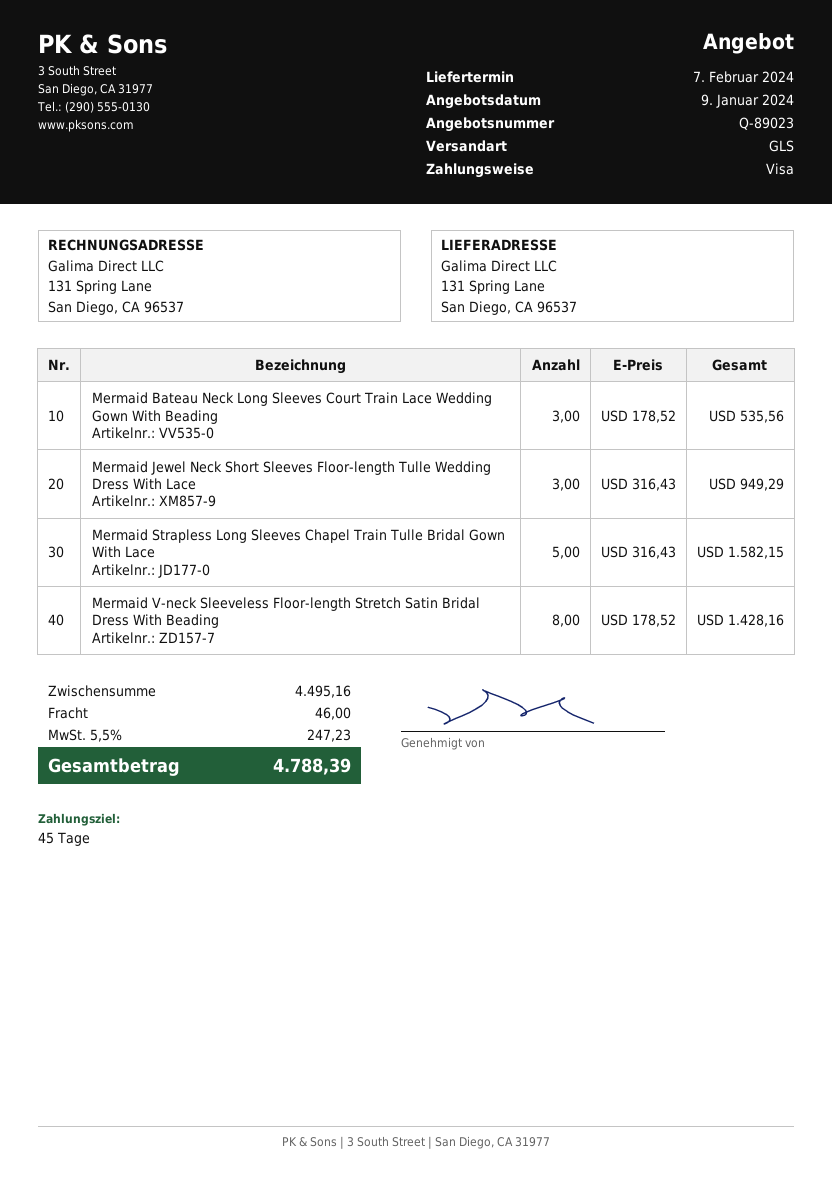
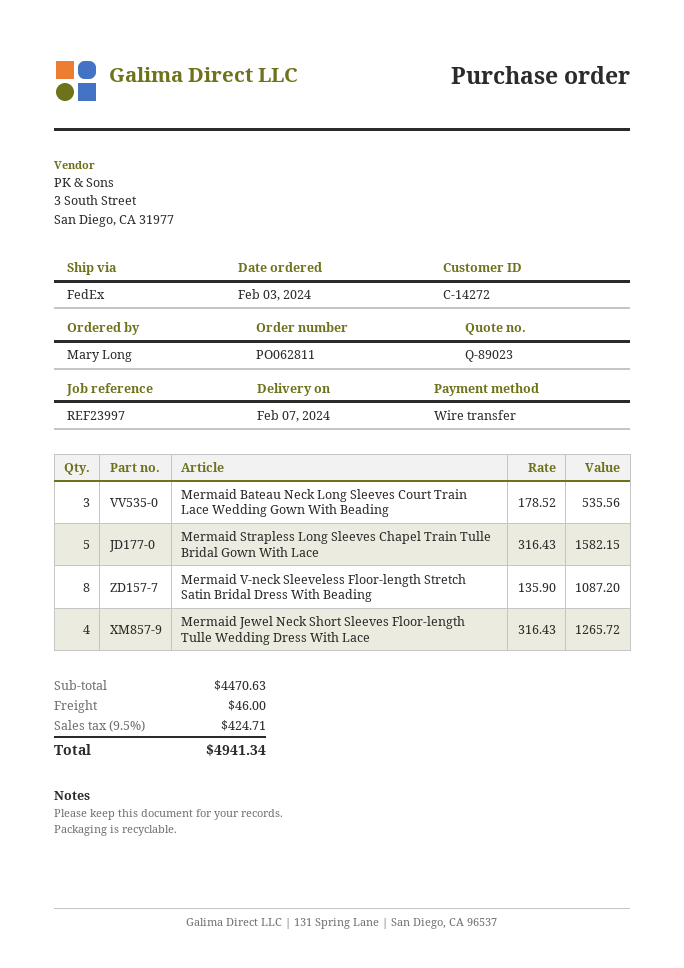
payment method: Visa -> bank transfer
shipping method: GLS -> FedEx
Mermaid Jewel Neck Short Sleeves Floor-length Tulle Wedding Dress With Lace: 3 x 316.43 = 949.29 -> 4 x 316.43 = 1265.72
Mermaid V-neck Sleeveless Floor-length Stretch Satin Bridal Dress With Beading: 8 x 178.52 = 1428.16 -> 8 x 135.90 = 1087.20
subtotal: 4495.16 -> 4470.63
tax: 5.5% = 247.23 -> 9.5% = 424.71
total: 4788.39 -> 4941.34

